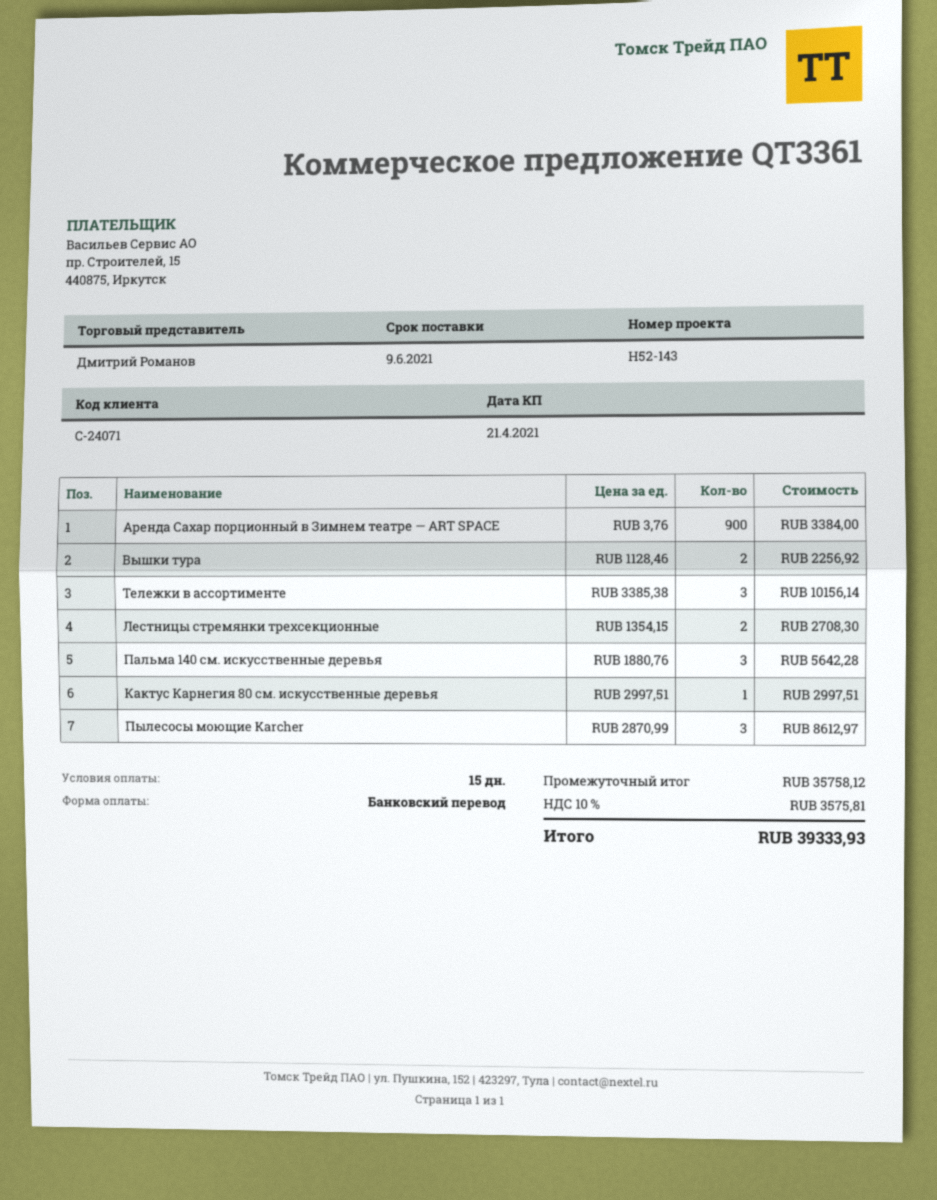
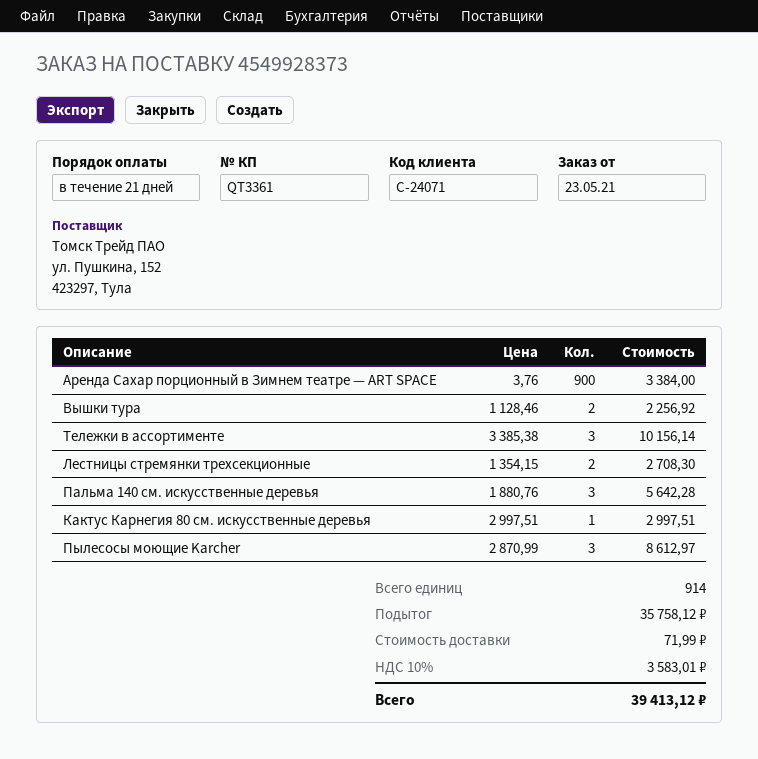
payment terms: 15 days -> 21 days
shipping: none -> 71.99
tax: 10% = 3575.81 -> 10% = 3583.01
total: 39333.93 -> 39413.12

